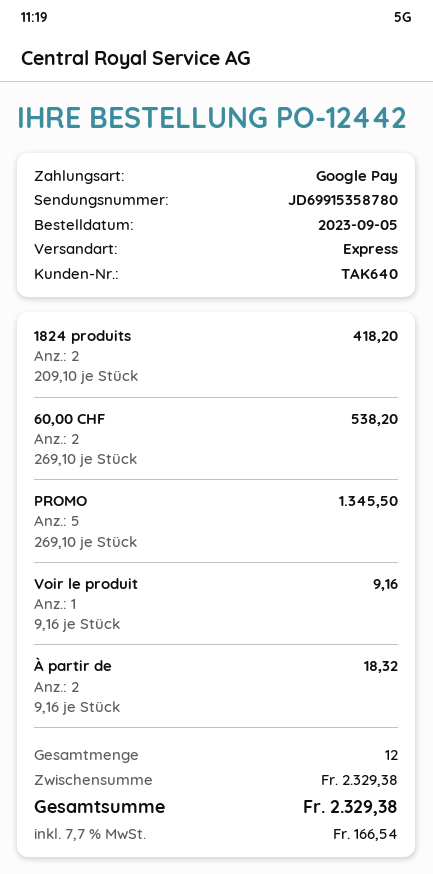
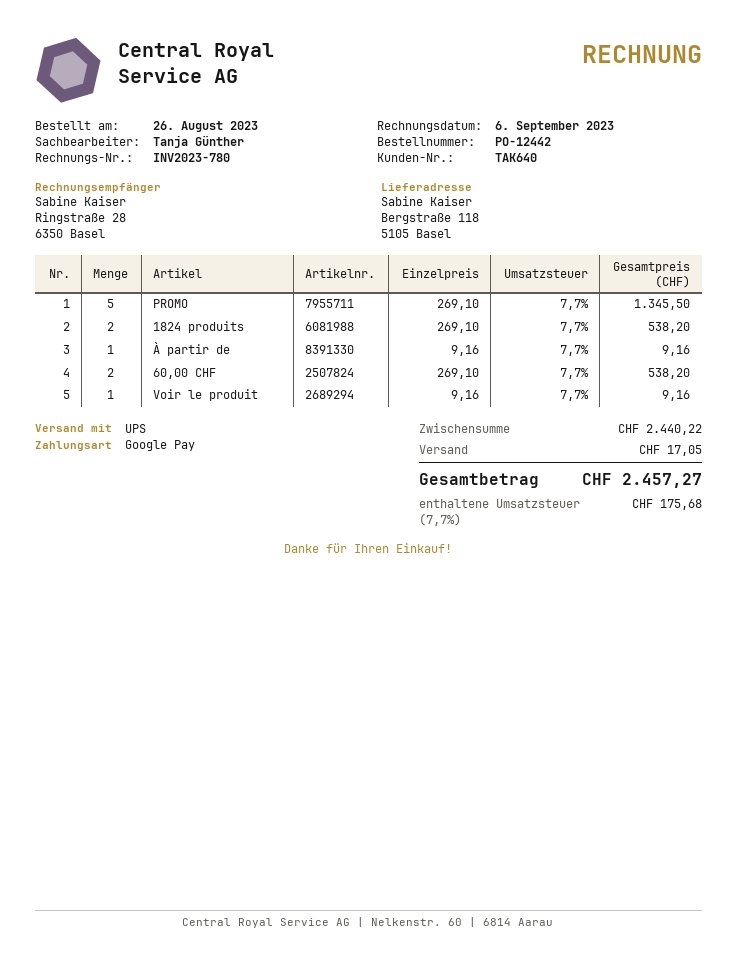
order date: 2023-09-05 -> 2023-08-26
shipping method: express -> UPS
1824 produits: 2 x 209.10 = 418.20 -> 2 x 269.10 = 538.20
À partir de: 2 x 9.16 = 18.32 -> 1 x 9.16 = 9.16
subtotal: 2329.38 -> 2440.22
shipping: none -> 17.05
tax: 7.7% = 166.54 -> 7.7% = 175.68
total: 2329.38 -> 2457.27

